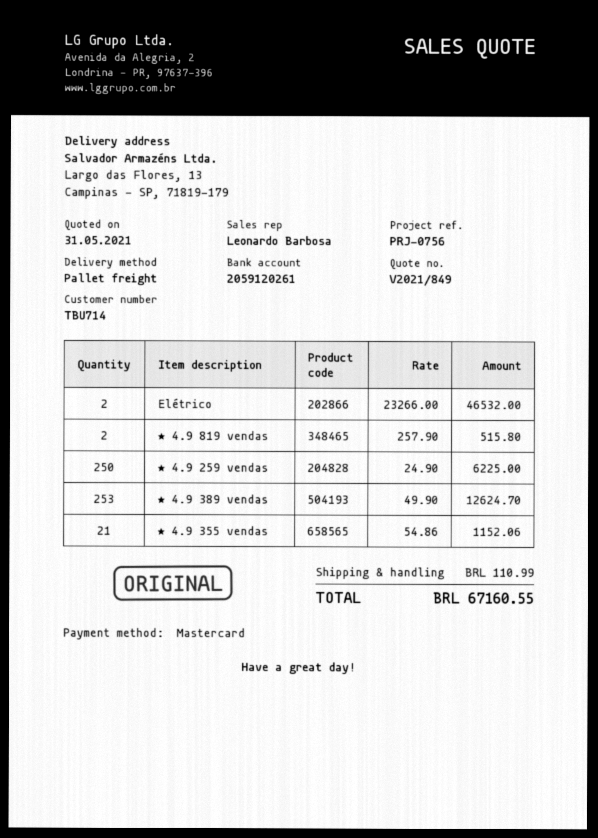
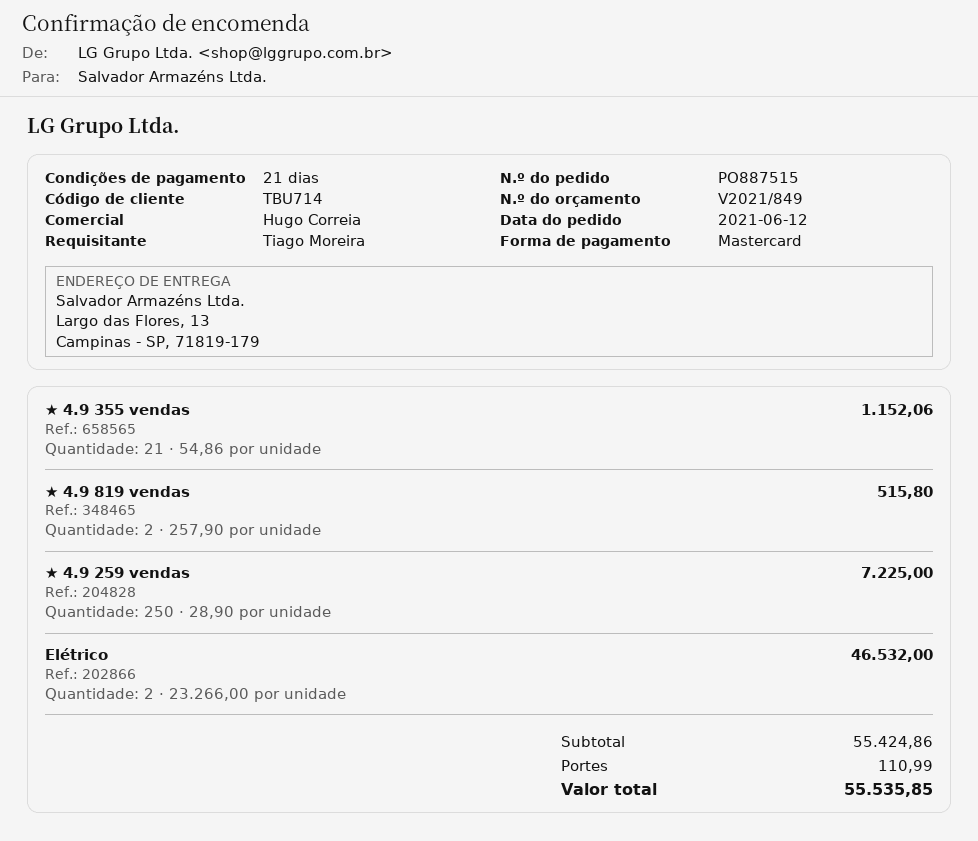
sales rep: Leonardo Barbosa -> Hugo Correia
★ 4.9 259 vendas: 250 x 24.90 = 6225.00 -> 250 x 28.90 = 7225.00
★ 4.9 389 vendas: 253 x 49.90 = 12624.70 -> none
total: 67160.55 -> 55535.85

